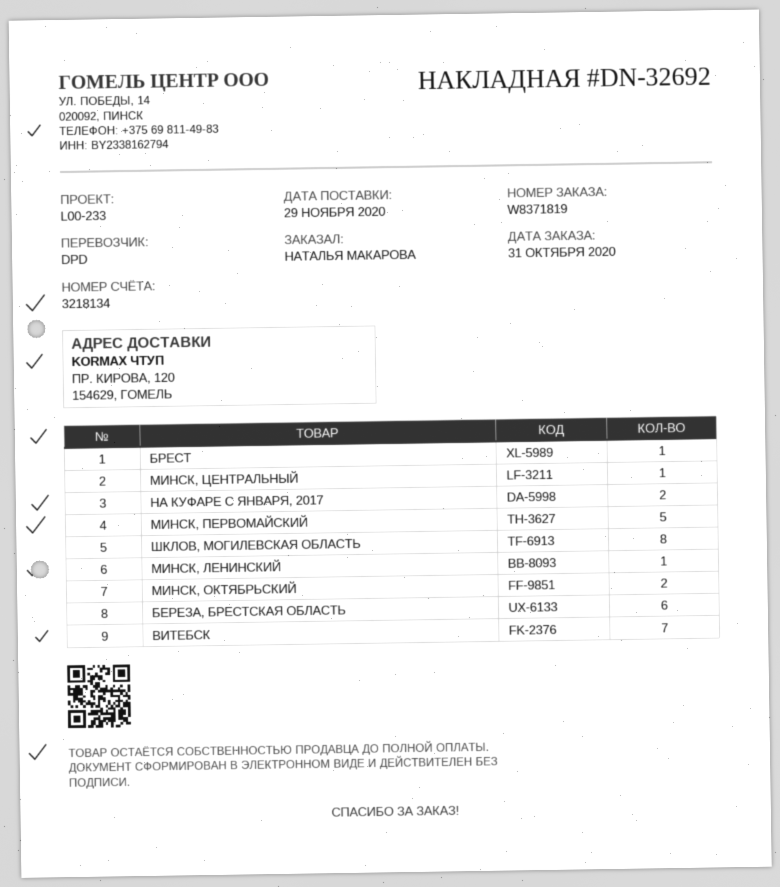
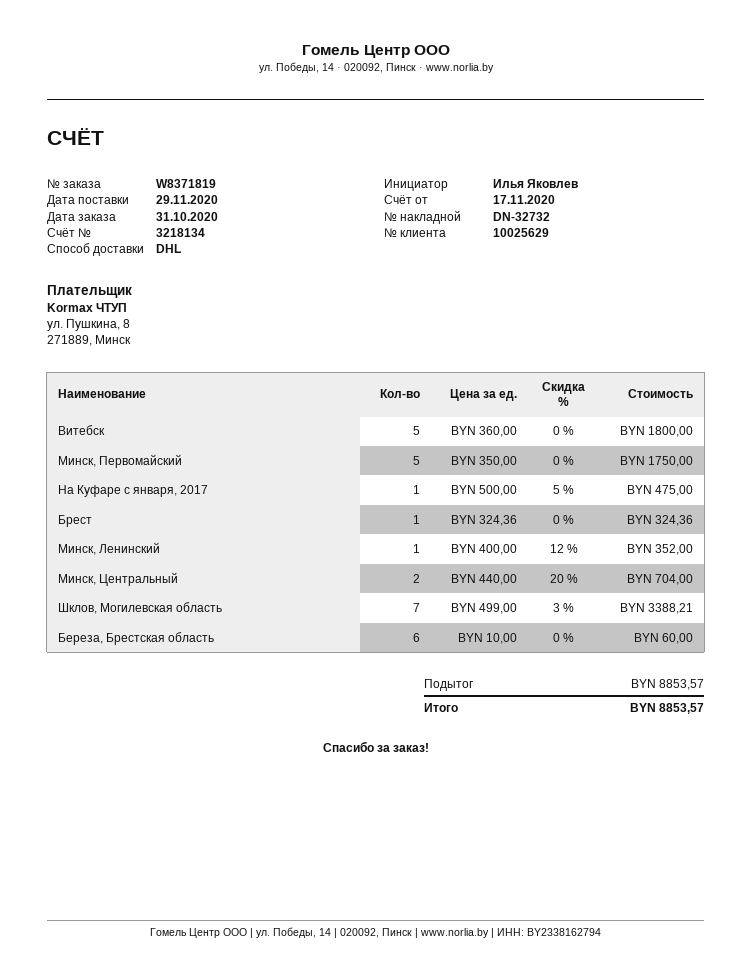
delivery note number: DN-32692 -> DN-32732
ordered by: НАТАЛЬЯ МАКАРОВА -> Илья Яковлев
shipping method: DPD -> DHL
МИНСК, ЦЕНТРАЛЬНЫЙ: 1 -> 2
НА КУФАРЕ С ЯНВАРЯ, 2017: 2 -> 1
ШКЛОВ, МОГИЛЕВСКАЯ ОБЛАСТЬ: 8 -> 7
МИНСК, ОКТЯБРЬСКИЙ: 2 -> none
ВИТЕБСК: 7 -> 5

